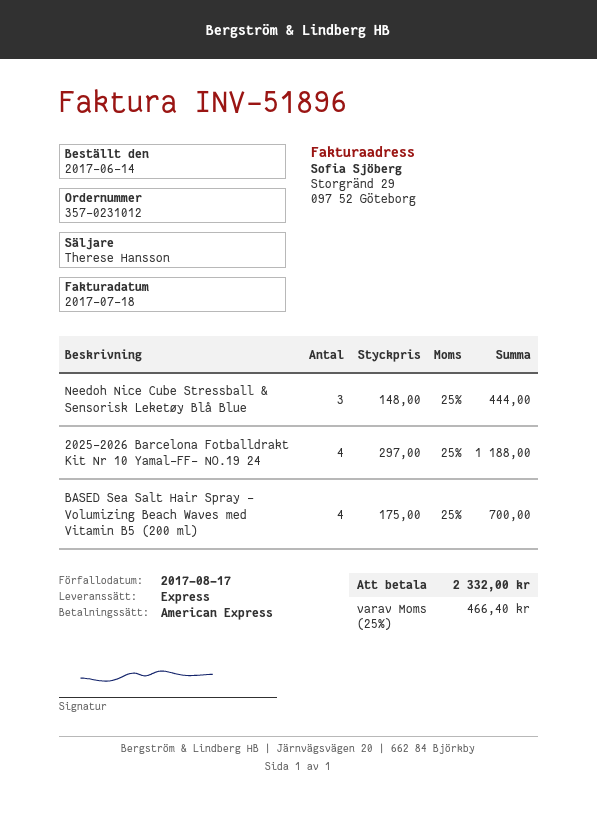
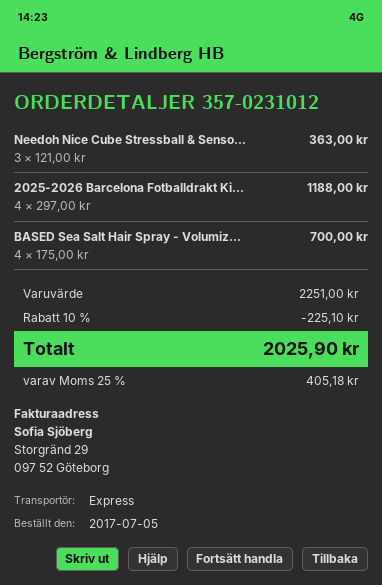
order date: 2017-06-14 -> 2017-07-05
Needoh Nice Cube Stressball & Sensorisk Leketøy Blå Blue: 3 x 148.00 = 444.00 -> 3 x 121.00 = 363.00
discount: none -> 10% = 225.10
tax: 25% = 466.40 -> 25% = 405.18
total: 2332.00 -> 2025.90

